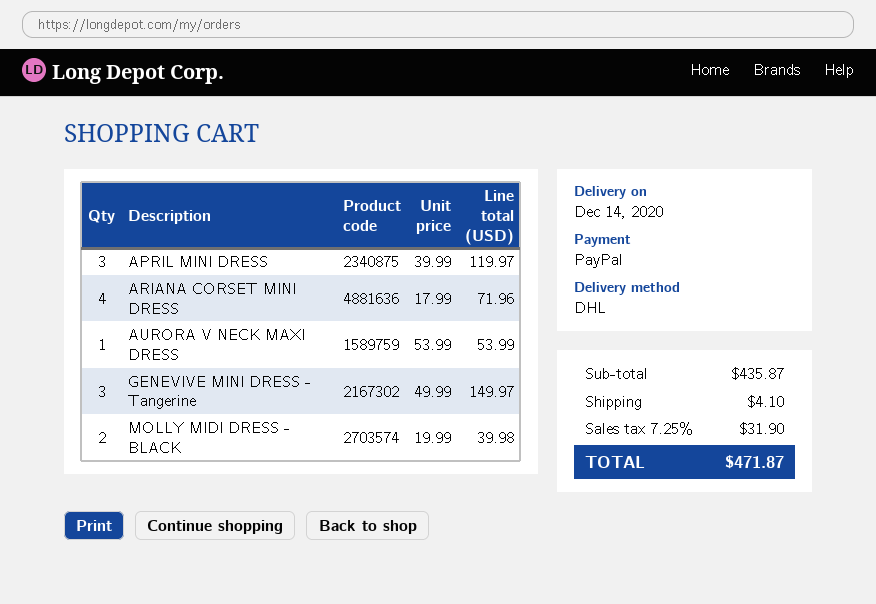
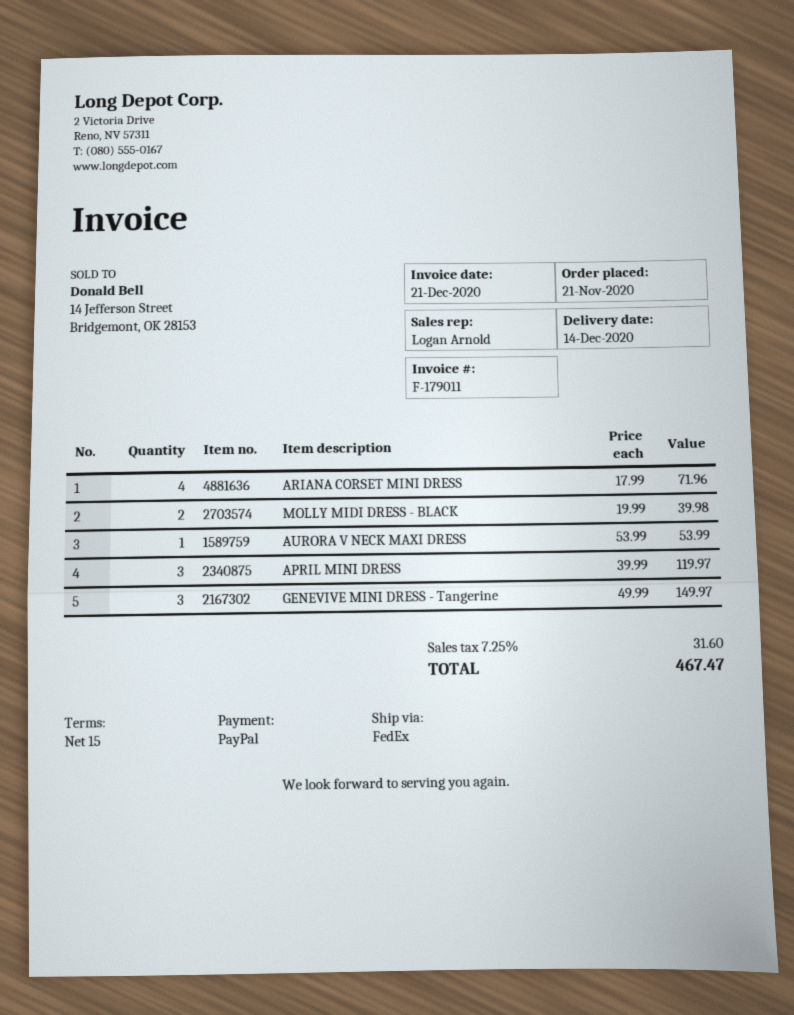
shipping method: DHL -> FedEx
shipping: 4.10 -> none
tax: 7.25% = 31.90 -> 7.25% = 31.60
total: 471.87 -> 467.47

